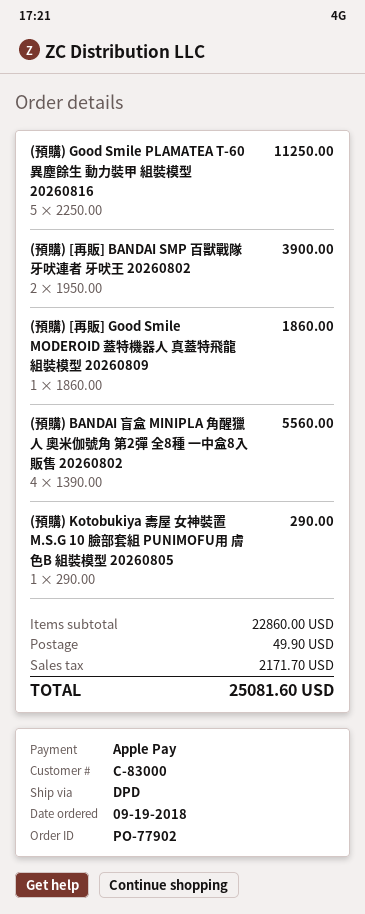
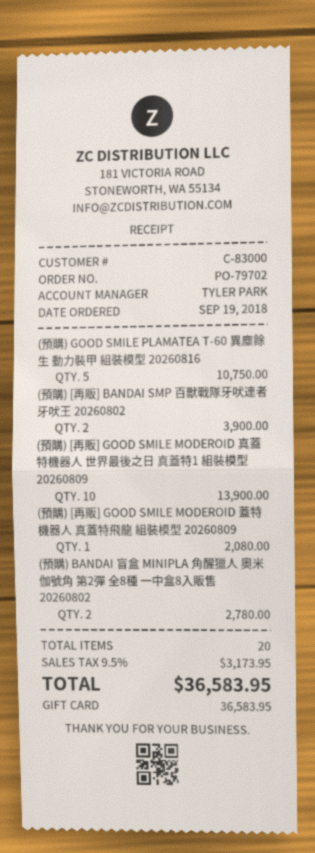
order number: PO-77902 -> PO-79702
payment method: Apple Pay -> gift card
(預購) Good Smile PLAMATEA T-60 異塵餘生 動力裝甲 組裝模型 20260816: 5 for 11250.00 -> 5 for 10750.00
(預購) [再販] Good Smile MODEROID 蓋特機器人 真蓋特飛龍 組裝模型 20260809: 1 for 1860.00 -> 1 for 2080.00
(預購) BANDAI 盲盒 MINIPLA 角醒獵人 奧米伽號角 第2彈 全8種 一中盒8入販售 20260802: 4 for 5560.00 -> 2 for 2780.00
(預購) Kotobukiya 壽屋 女神裝置 M.S.G 10 臉部套組 PUNIMOFU用 膚色B 組裝模型 20260805: 1 for 290.00 -> none
(預購) [再販] GOOD SMILE MODEROID 真蓋特機器人 世界最後之日 真蓋特1 組裝模型 20260809: none -> 10 for 13900.00
shipping: 49.90 -> none
tax: 2171.70 -> 3173.95
total: 25081.60 -> 36583.95

